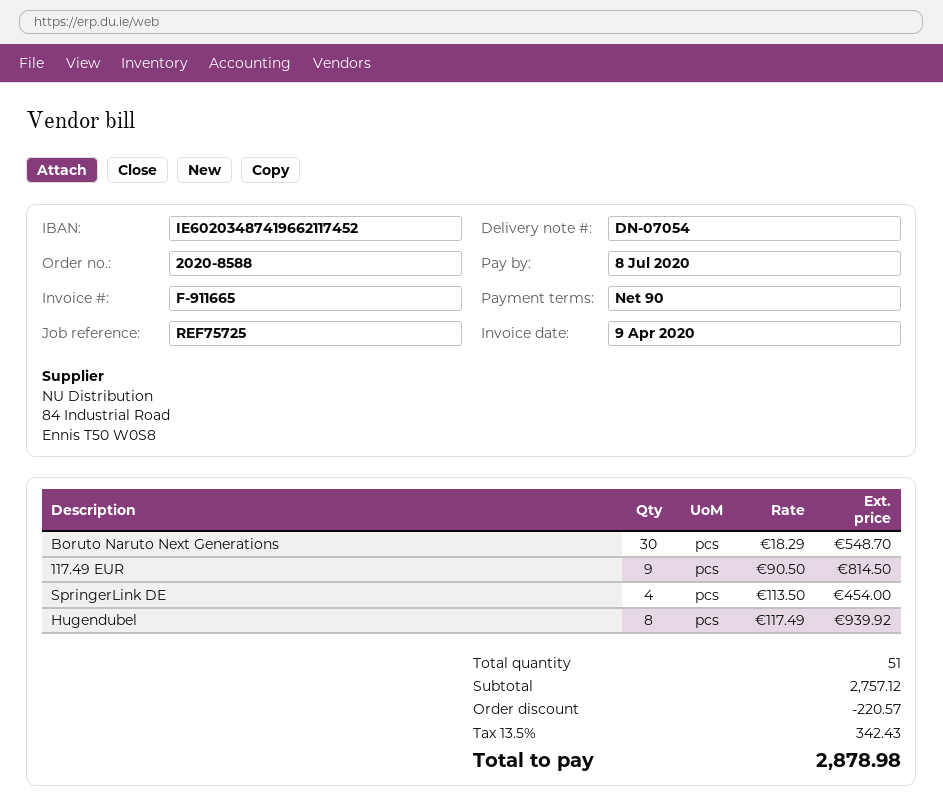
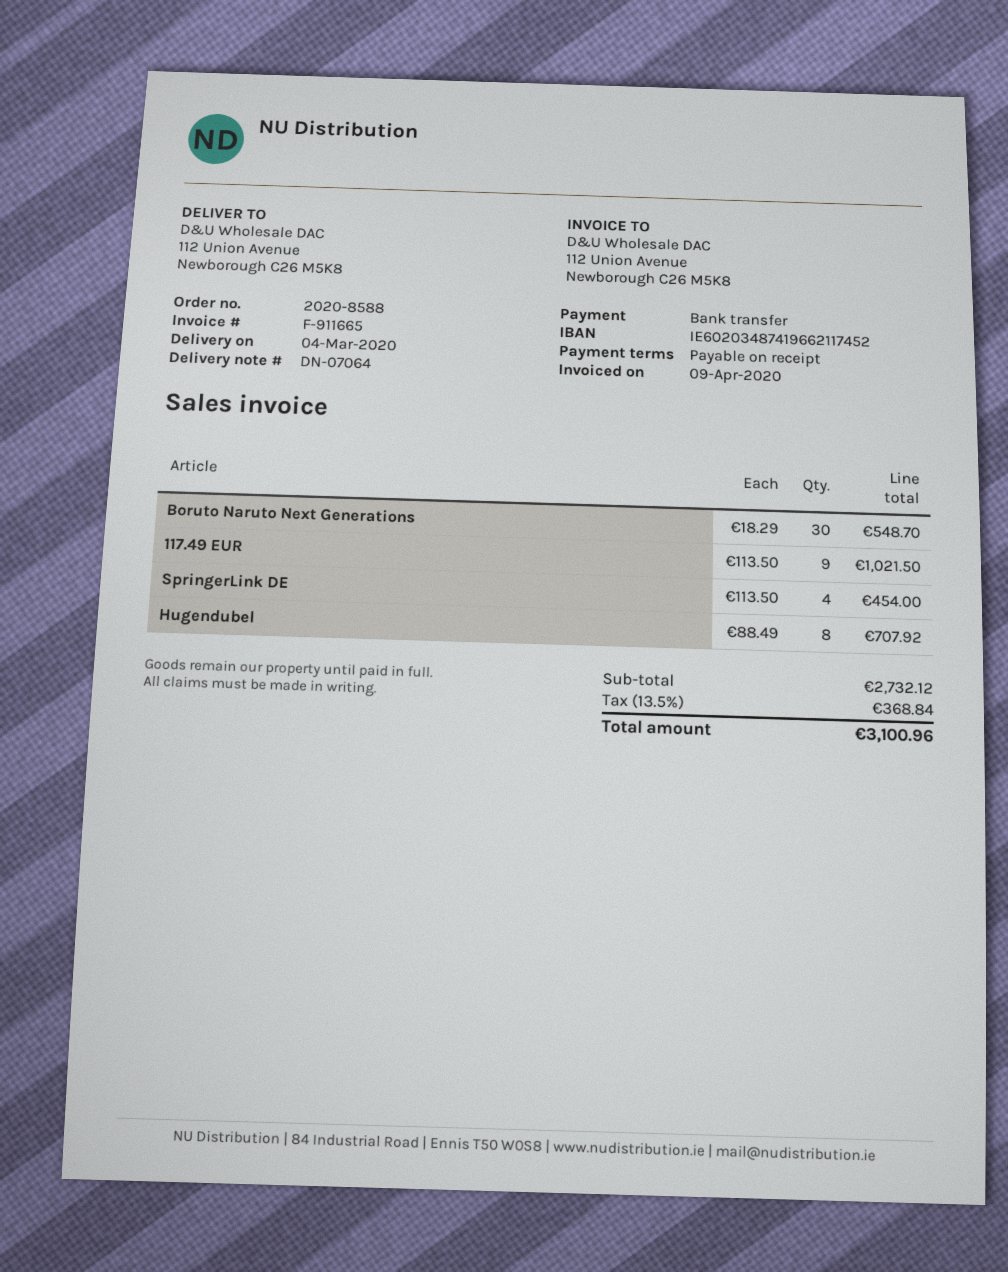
delivery note number: DN-07054 -> DN-07064
payment terms: 90 days -> on receipt
117.49 EUR: 9 x 90.50 = 814.50 -> 9 x 113.50 = 1021.50
Hugendubel: 8 x 117.49 = 939.92 -> 8 x 88.49 = 707.92
subtotal: 2757.12 -> 2732.12
discount: 220.57 -> none
tax: 13.5% = 342.43 -> 13.5% = 368.84
total: 2878.98 -> 3100.96

